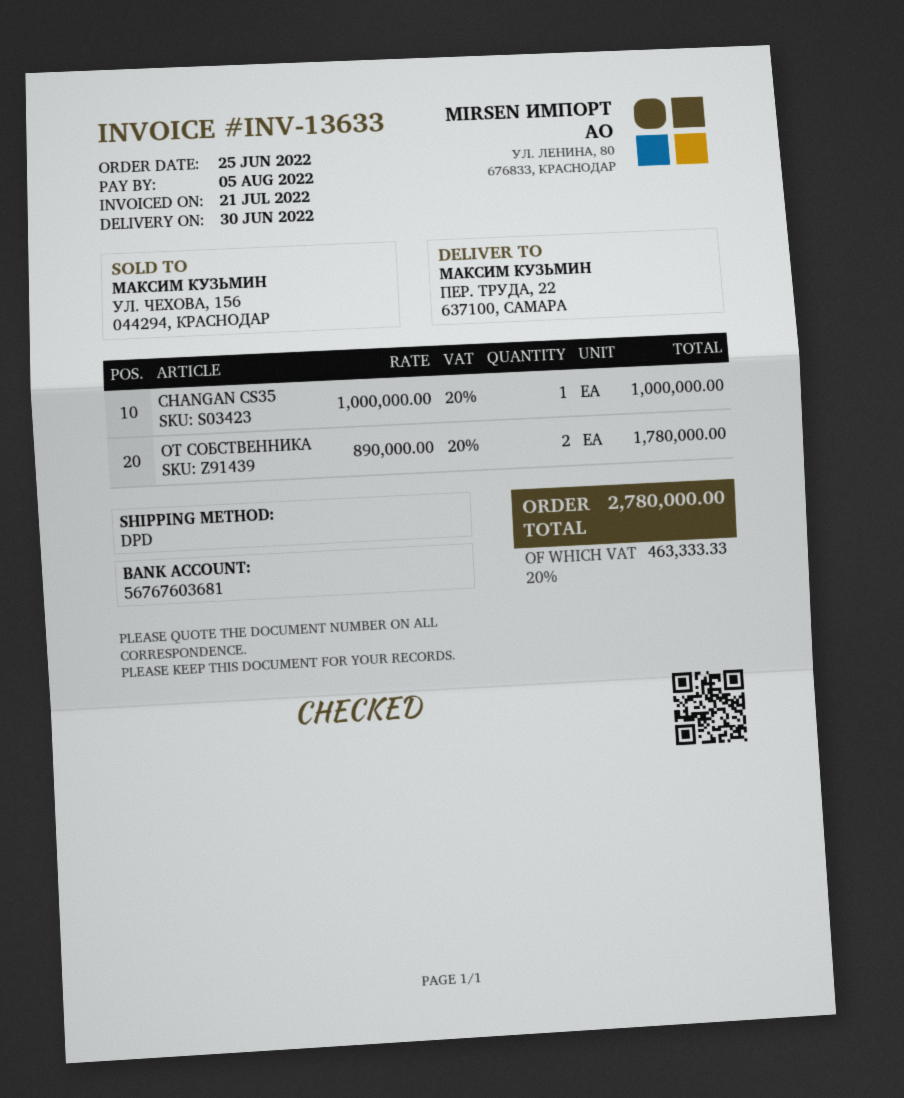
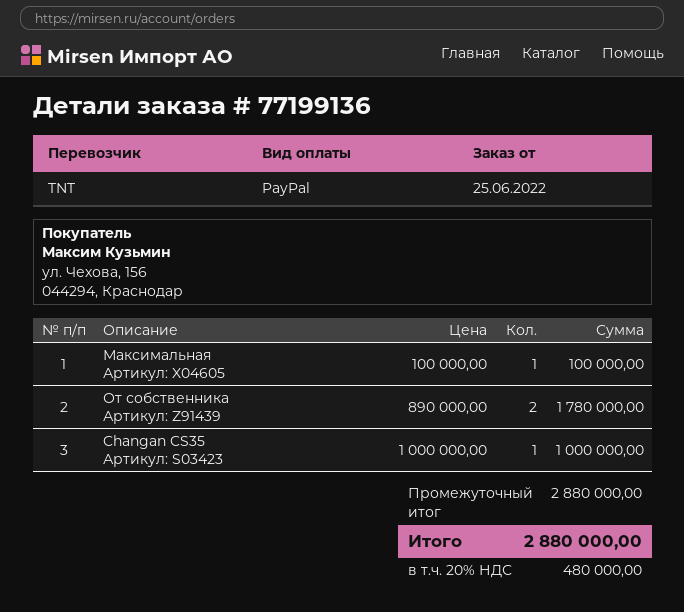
shipping method: DPD -> TNT
Максимальная: none -> 1 x 100000.00 = 100000.00
tax: 20% = 463333.33 -> 20% = 480000.00
total: 2780000.00 -> 2880000.00

